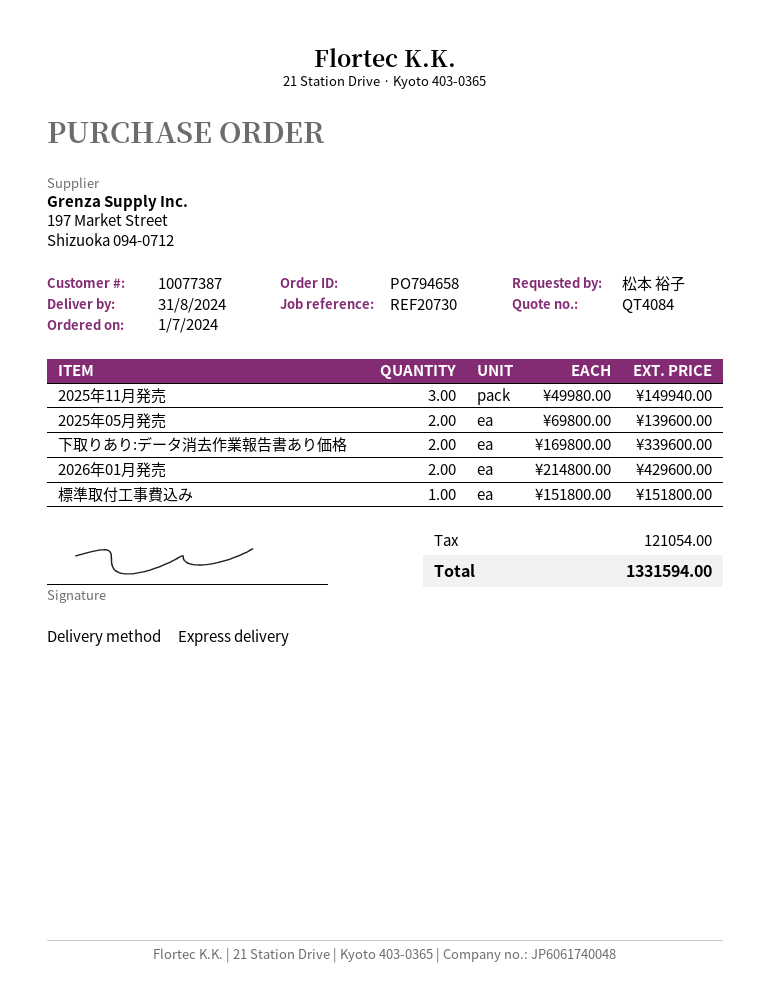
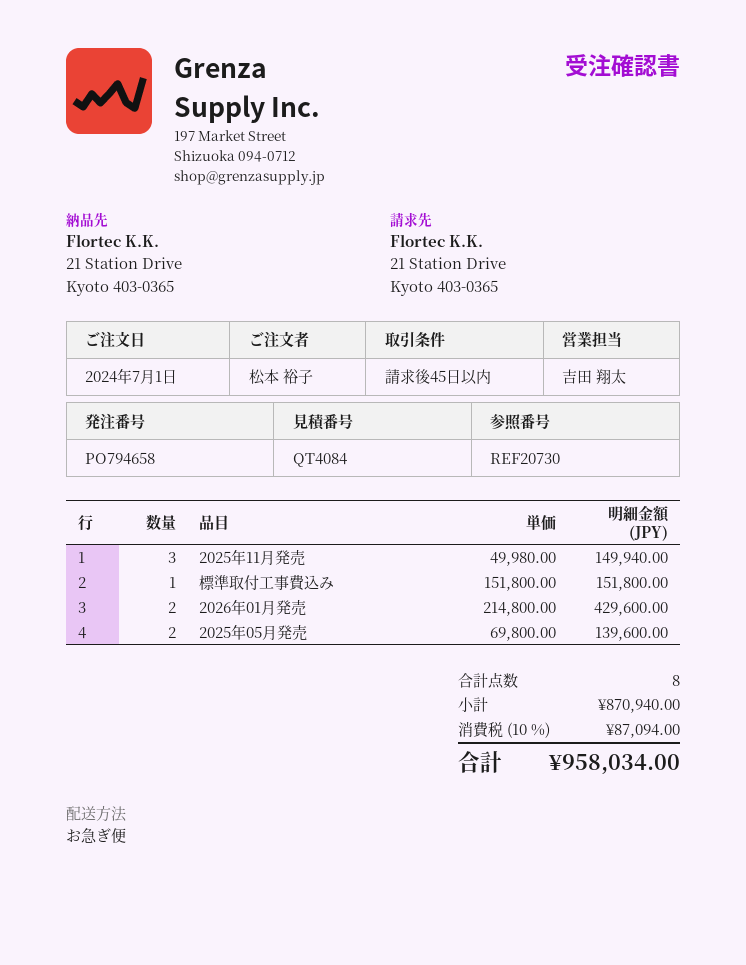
下取りあり:データ消去作業報告書あり価格: 2 x 169800.00 = 339600.00 -> none
tax: 121054.00 -> 87094.00
total: 1331594.00 -> 958034.00

